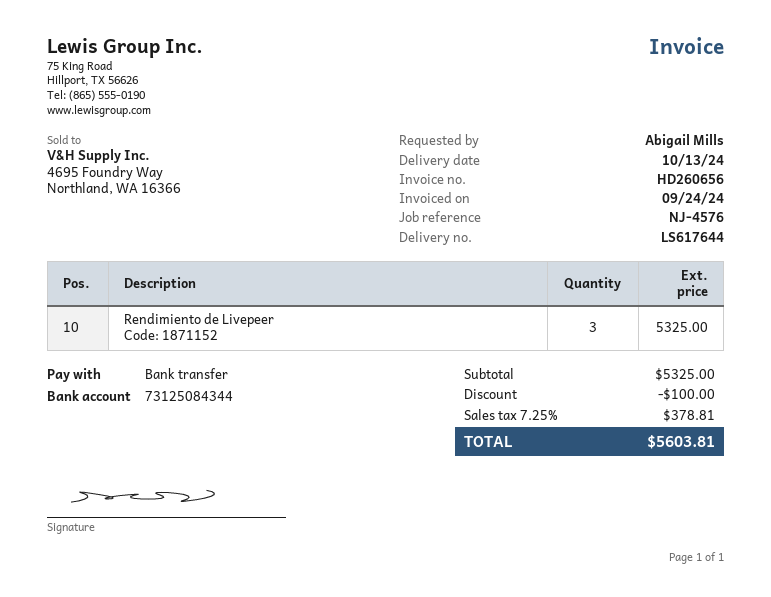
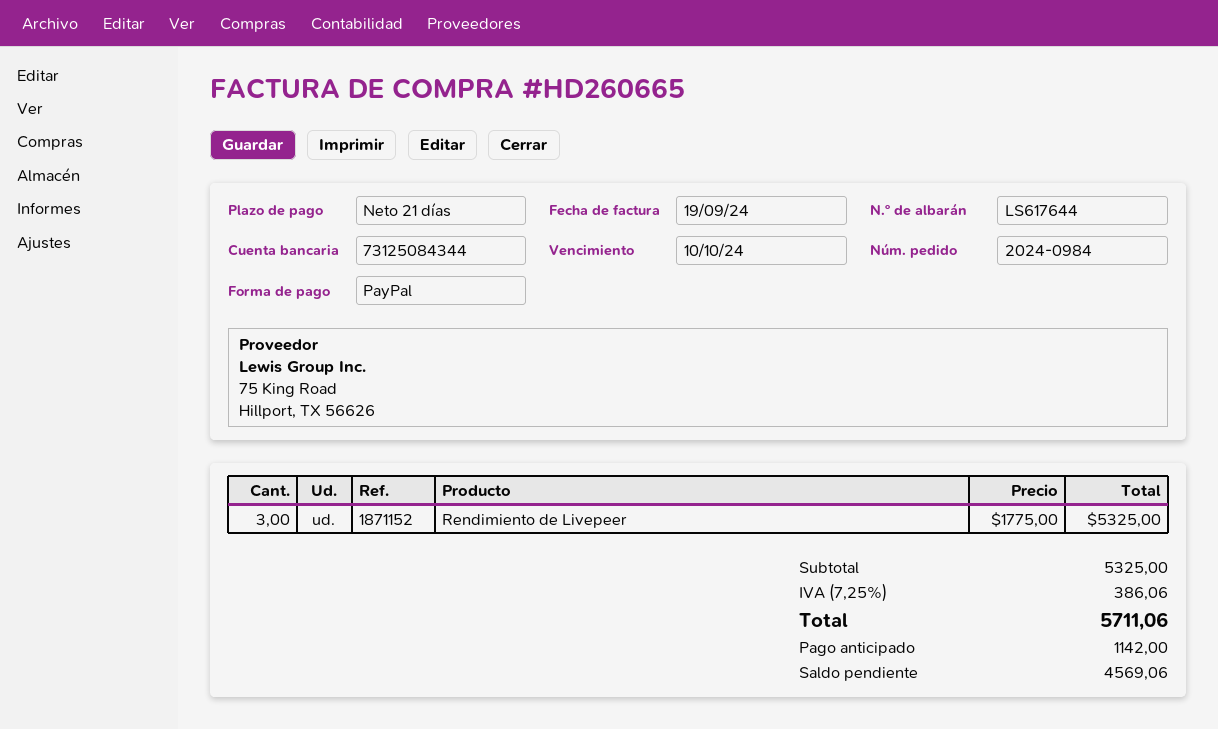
invoice number: HD260656 -> HD260665
invoice date: 2024-09-24 -> 2024-09-19
payment method: bank transfer -> PayPal
discount: 100.00 -> none
tax: 7.25% = 378.81 -> 7.25% = 386.06
total: 5603.81 -> 5711.06

